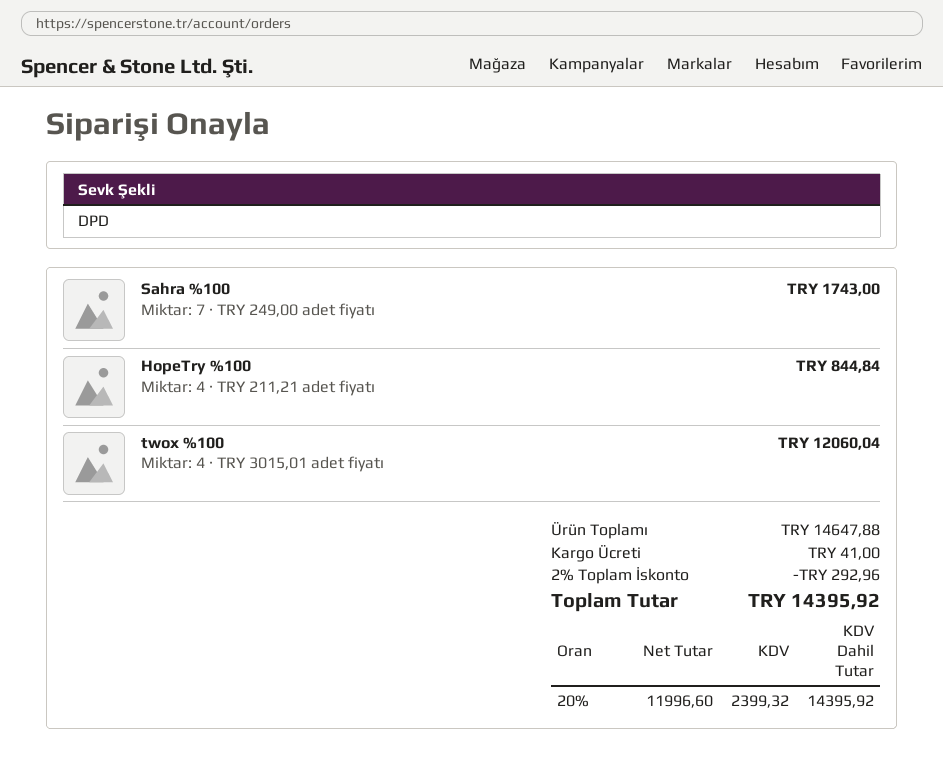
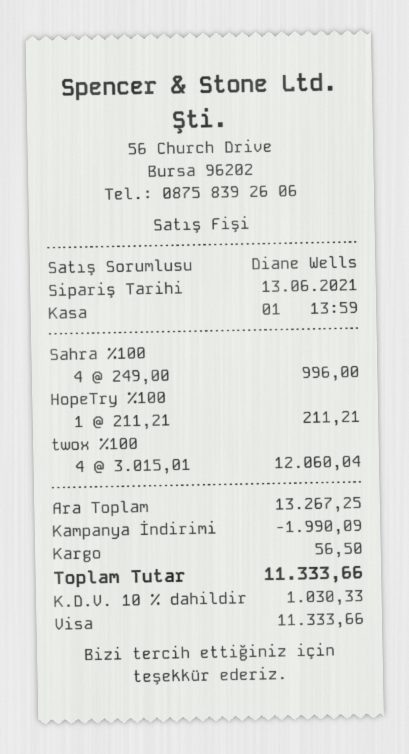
Sahra %100: 7 x 249.00 = 1743.00 -> 4 x 249.00 = 996.00
HopeTry %100: 4 x 211.21 = 844.84 -> 1 x 211.21 = 211.21
subtotal: 14647.88 -> 13267.25
discount: 292.96 -> 1990.09
shipping: 41.00 -> 56.50
tax: 20% = 2399.32 -> 10% = 1030.33
total: 14395.92 -> 11333.66

